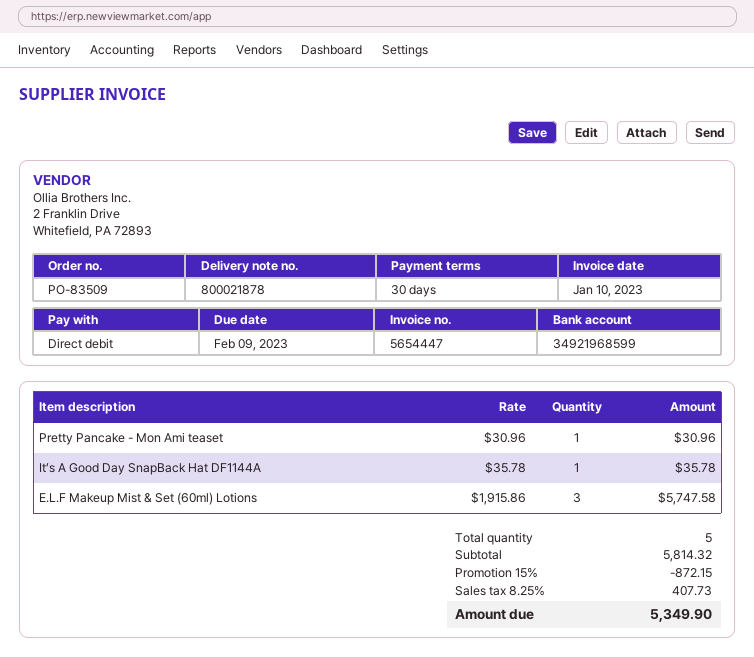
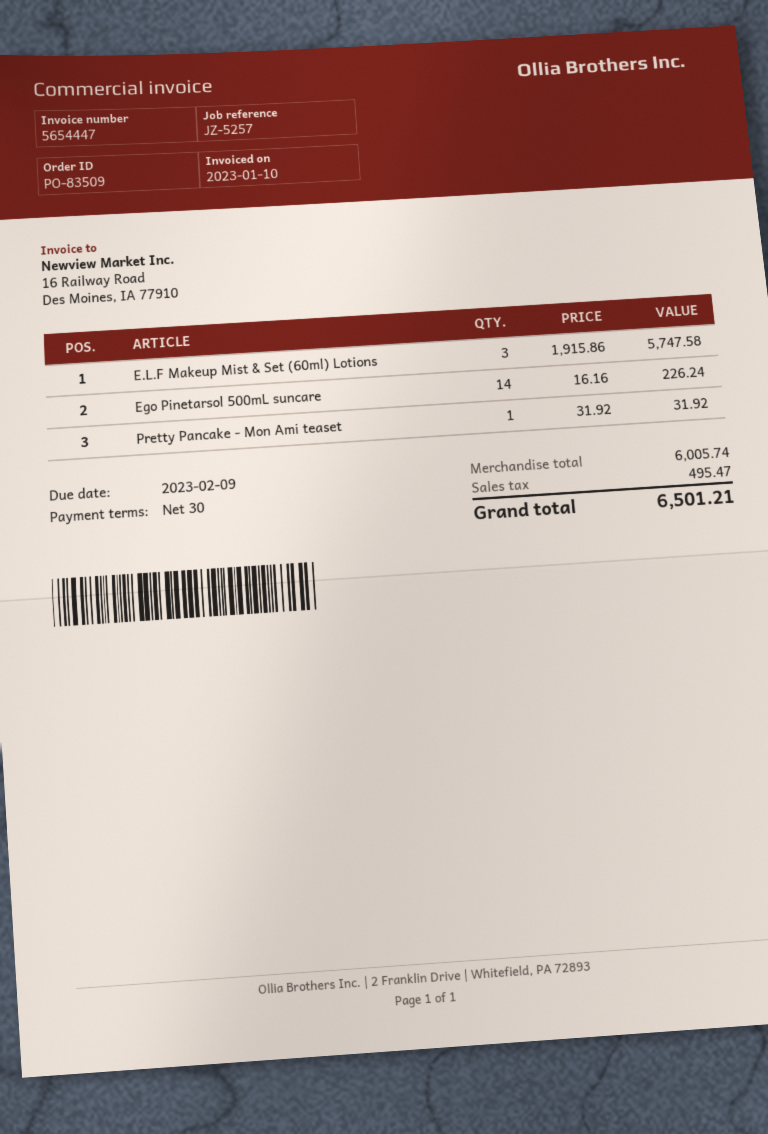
Pretty Pancake - Mon Ami teaset: 1 x 30.96 = 30.96 -> 1 x 31.92 = 31.92
It’s A Good Day SnapBack Hat DF1144A: 1 x 35.78 = 35.78 -> none
Ego Pinetarsol 500mL suncare: none -> 14 x 16.16 = 226.24
subtotal: 5814.32 -> 6005.74
discount: 15% = 872.15 -> none
tax: 407.73 -> 495.47
total: 5349.90 -> 6501.21

